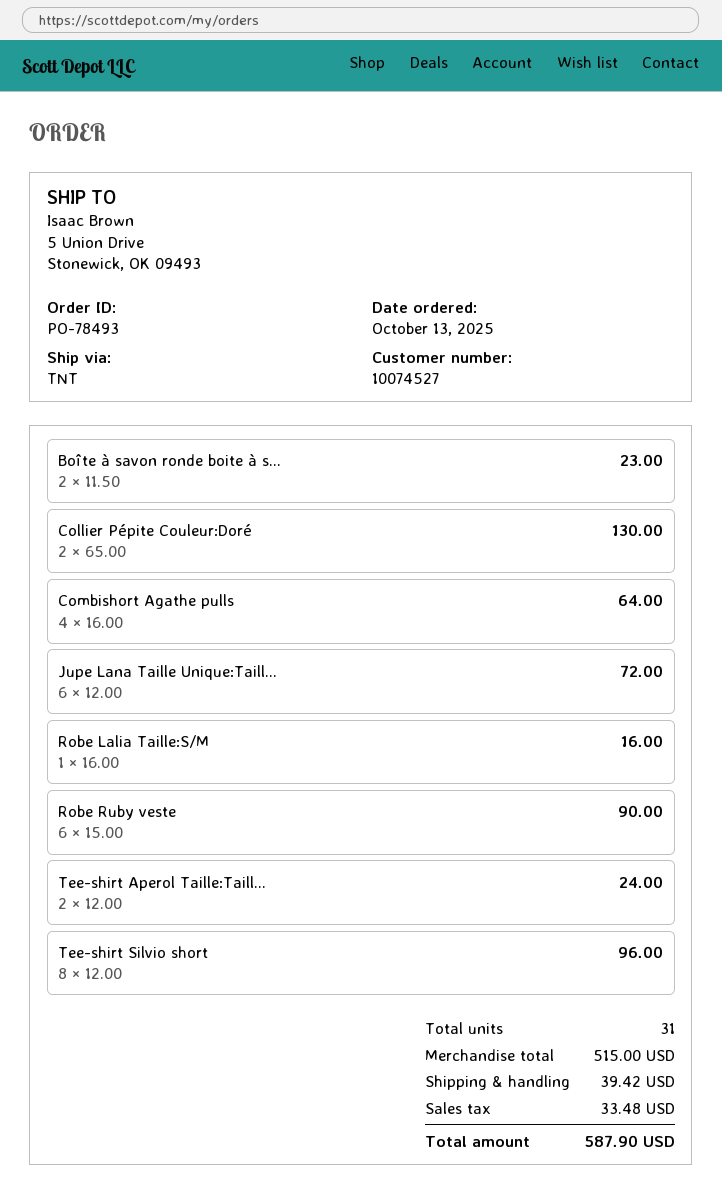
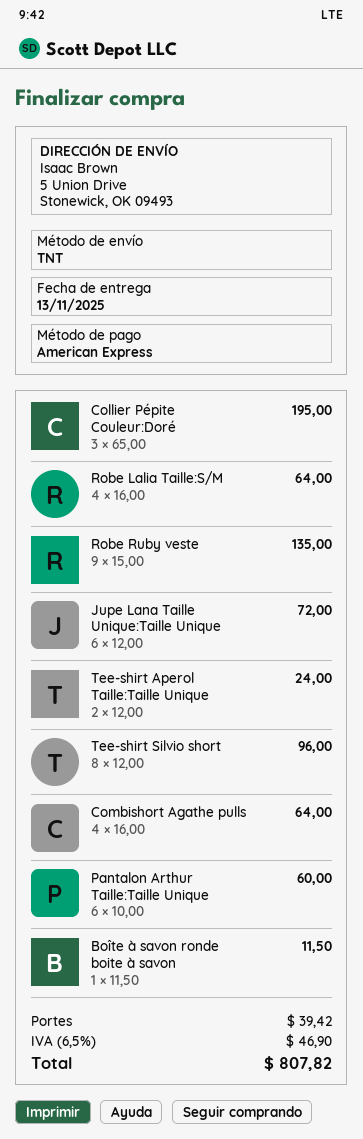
Boîte à savon ronde boite à s...: 2 x 11.50 = 23.00 -> 1 x 11.50 = 11.50
Collier Pépite Couleur:Doré: 2 x 65.00 = 130.00 -> 3 x 65.00 = 195.00
Robe Lalia Taille:S/M: 1 x 16.00 = 16.00 -> 4 x 16.00 = 64.00
Robe Ruby veste: 6 x 15.00 = 90.00 -> 9 x 15.00 = 135.00
Pantalon Arthur Taille:Taille Unique: none -> 6 x 10.00 = 60.00
tax: 33.48 -> 46.90
total: 587.90 -> 807.82

